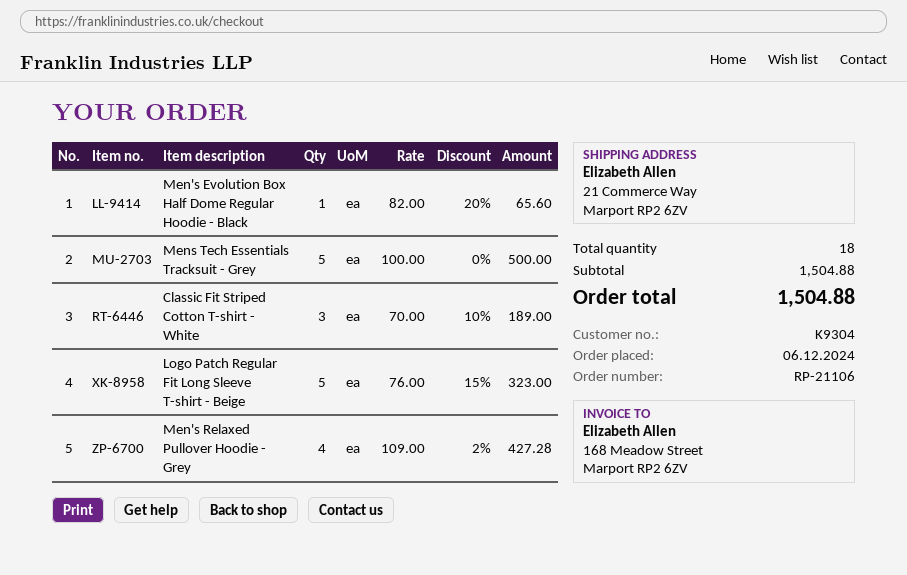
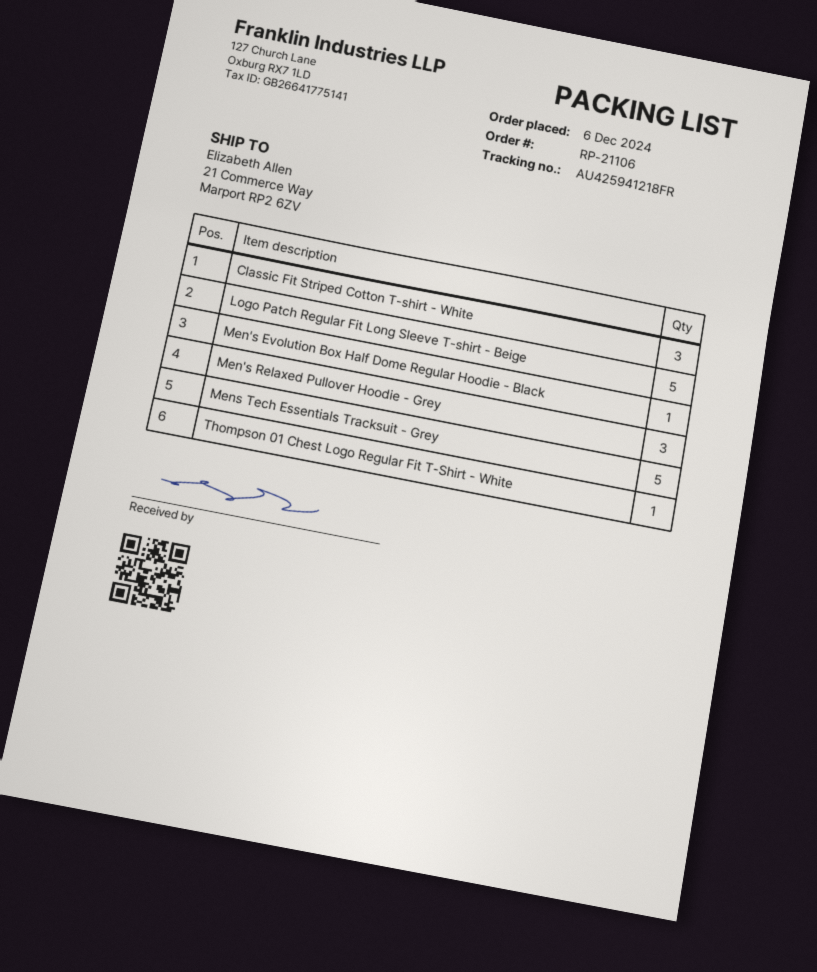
Men's Relaxed Pullover Hoodie - Grey: 4 -> 3
Thompson 01 Chest Logo Regular Fit T-Shirt - White: none -> 1

